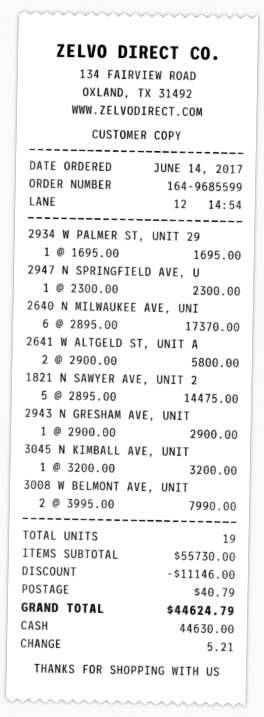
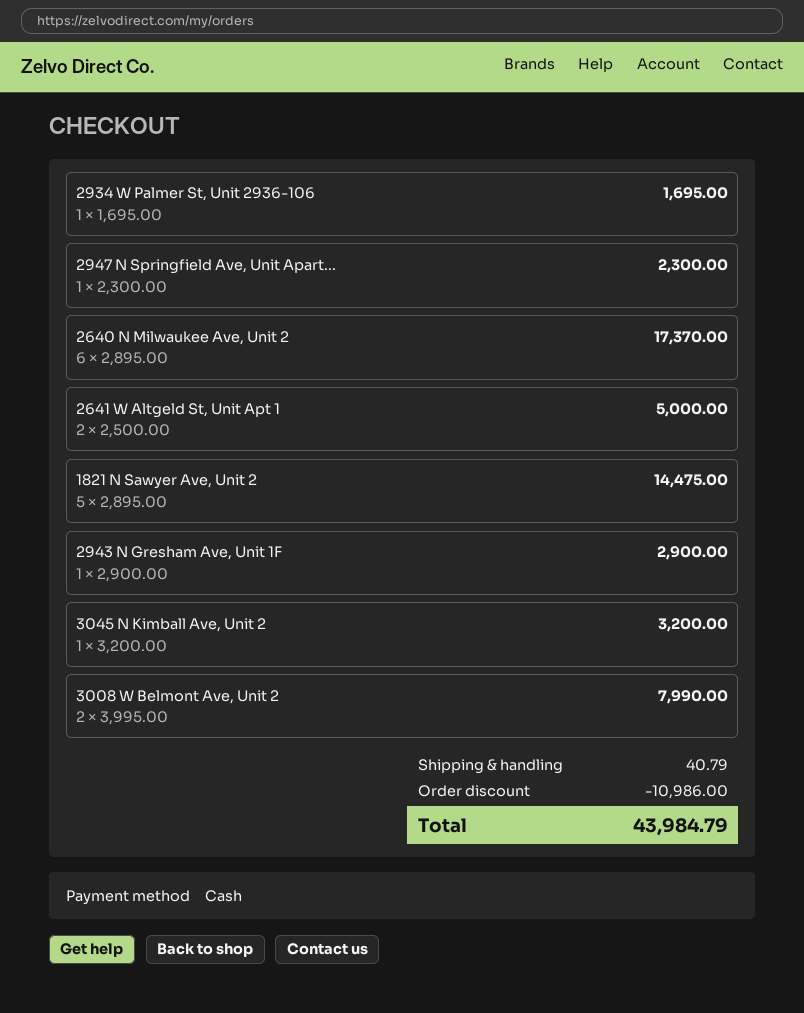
2641 W ALTGELD ST, UNIT A: 2 x 2900.00 = 5800.00 -> 2 x 2500.00 = 5000.00
discount: 11146.00 -> 10986.00
total: 44624.79 -> 43984.79

